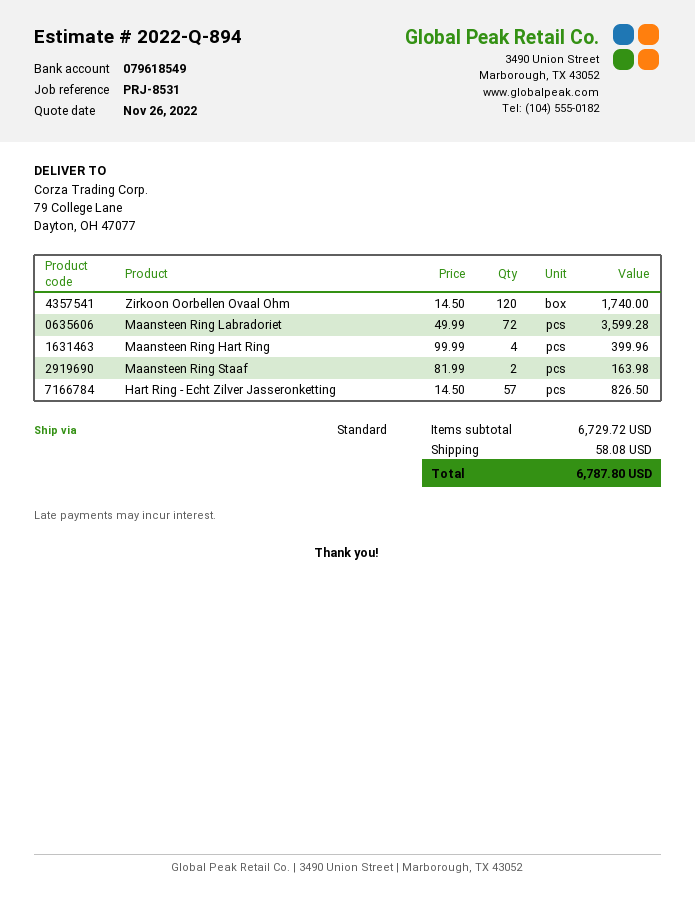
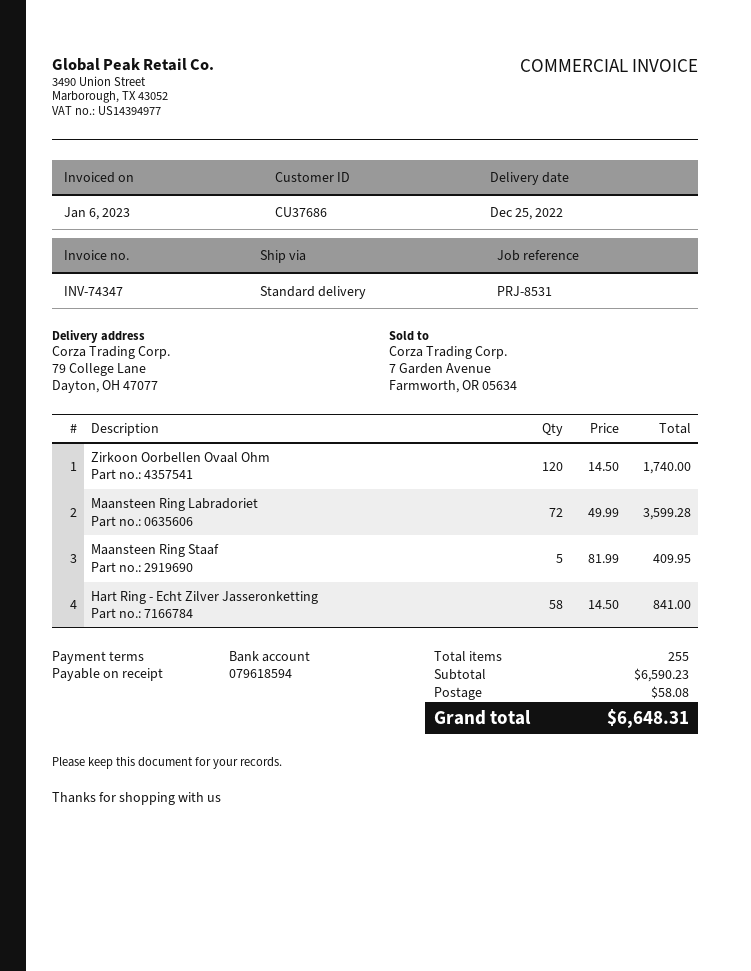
bank account: 079618549 -> 079618594
Maansteen Ring Hart Ring: 4 x 99.99 = 399.96 -> none
Maansteen Ring Staaf: 2 x 81.99 = 163.98 -> 5 x 81.99 = 409.95
Hart Ring - Echt Zilver Jasseronketting: 57 x 14.50 = 826.50 -> 58 x 14.50 = 841.00
subtotal: 6729.72 -> 6590.23
total: 6787.80 -> 6648.31

